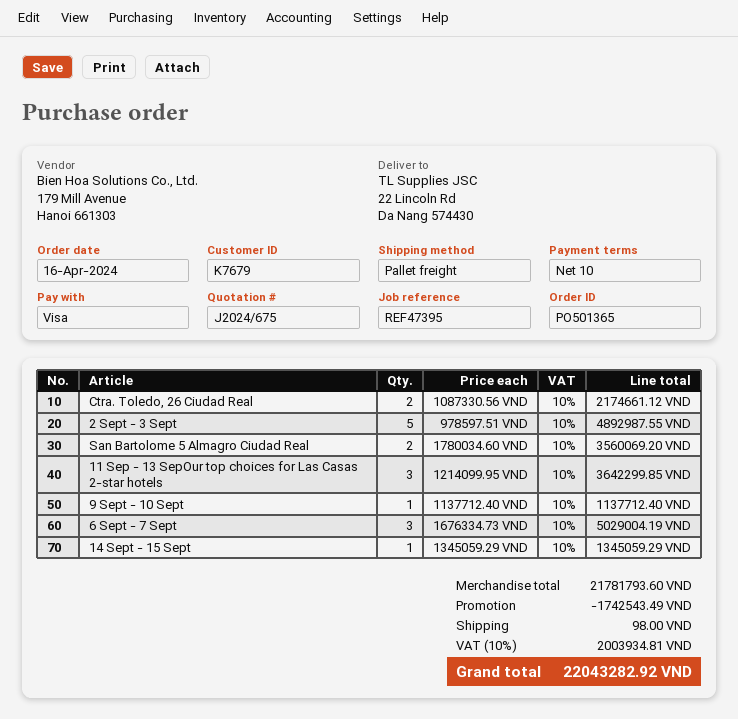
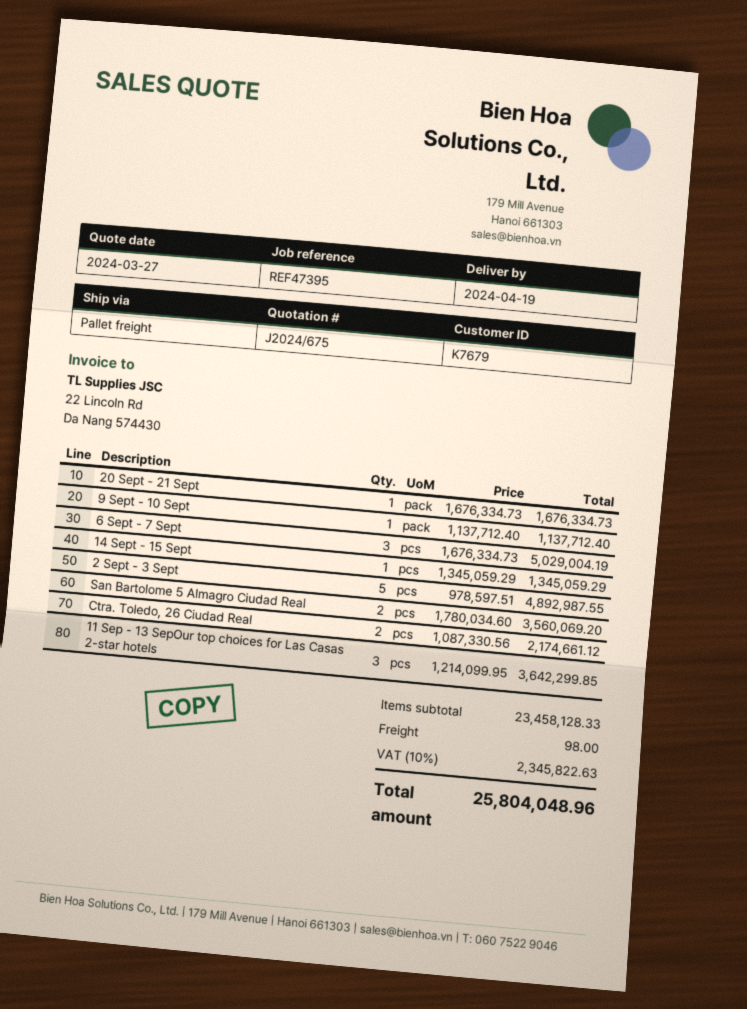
20 Sept - 21 Sept: none -> 1 x 1676334.73 = 1676334.73
subtotal: 21781793.60 -> 23458128.33
discount: 1742543.49 -> none
tax: 10% = 2003934.81 -> 10% = 2345822.63
total: 22043282.92 -> 25804048.96

